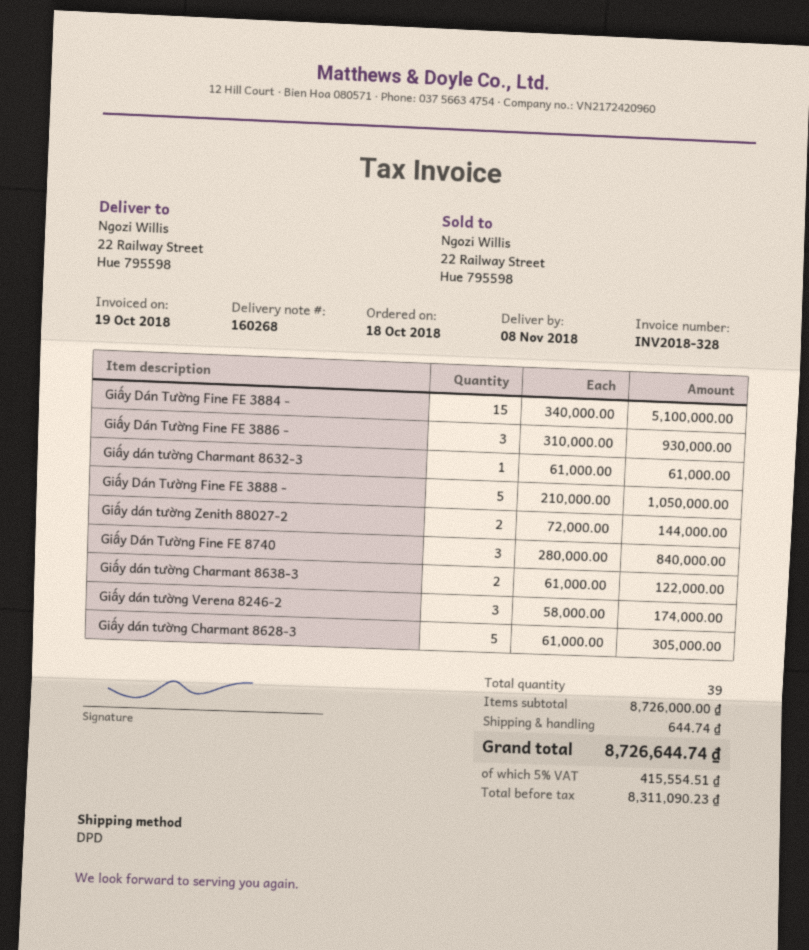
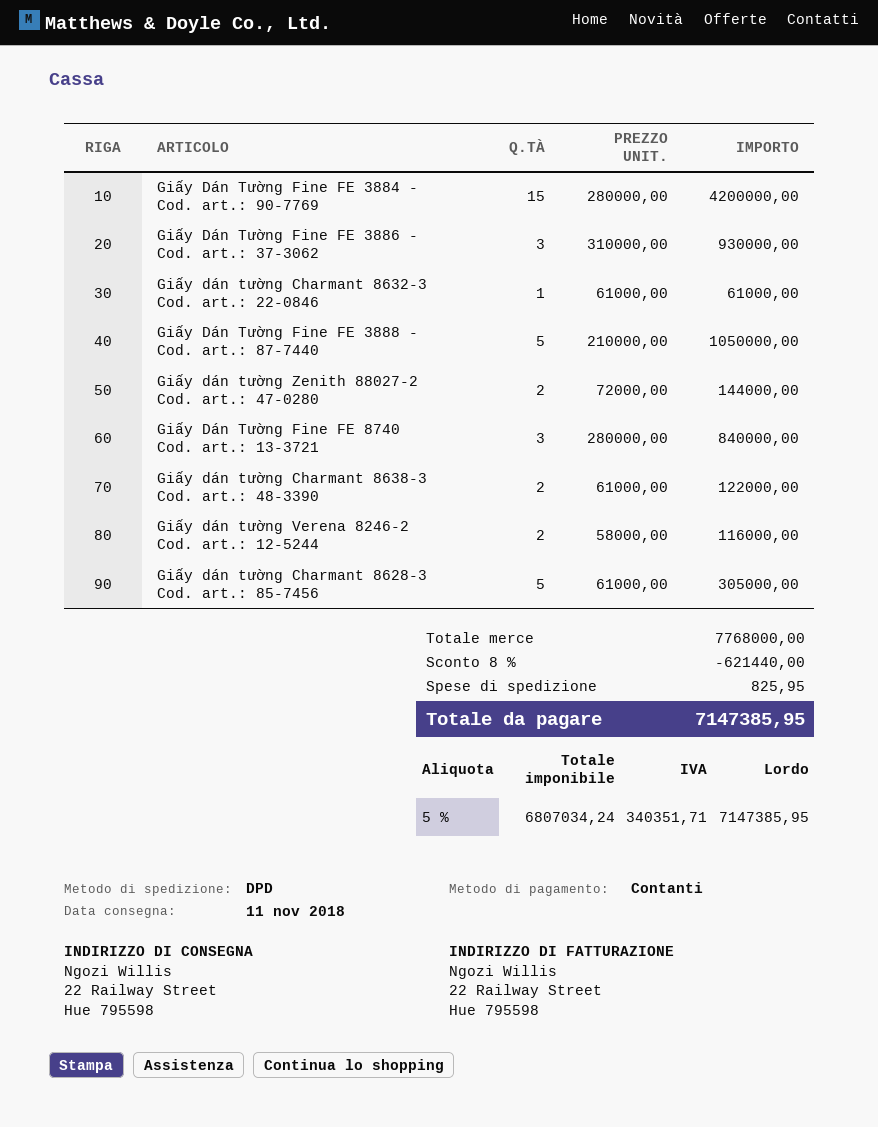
delivery date: 2018-11-08 -> 2018-11-11
Giấy Dán Tường Fine FE 3884 -: 15 x 340000.00 = 5100000.00 -> 15 x 280000.00 = 4200000.00
Giấy dán tường Verena 8246-2: 3 x 58000.00 = 174000.00 -> 2 x 58000.00 = 116000.00
subtotal: 8726000.00 -> 7768000.00
discount: none -> 8% = 621440.00
shipping: 644.74 -> 825.95
net: 8311090.23 -> 6807034.24
tax: 5% = 415554.51 -> 5% = 340351.71
total: 8726644.74 -> 7147385.95

